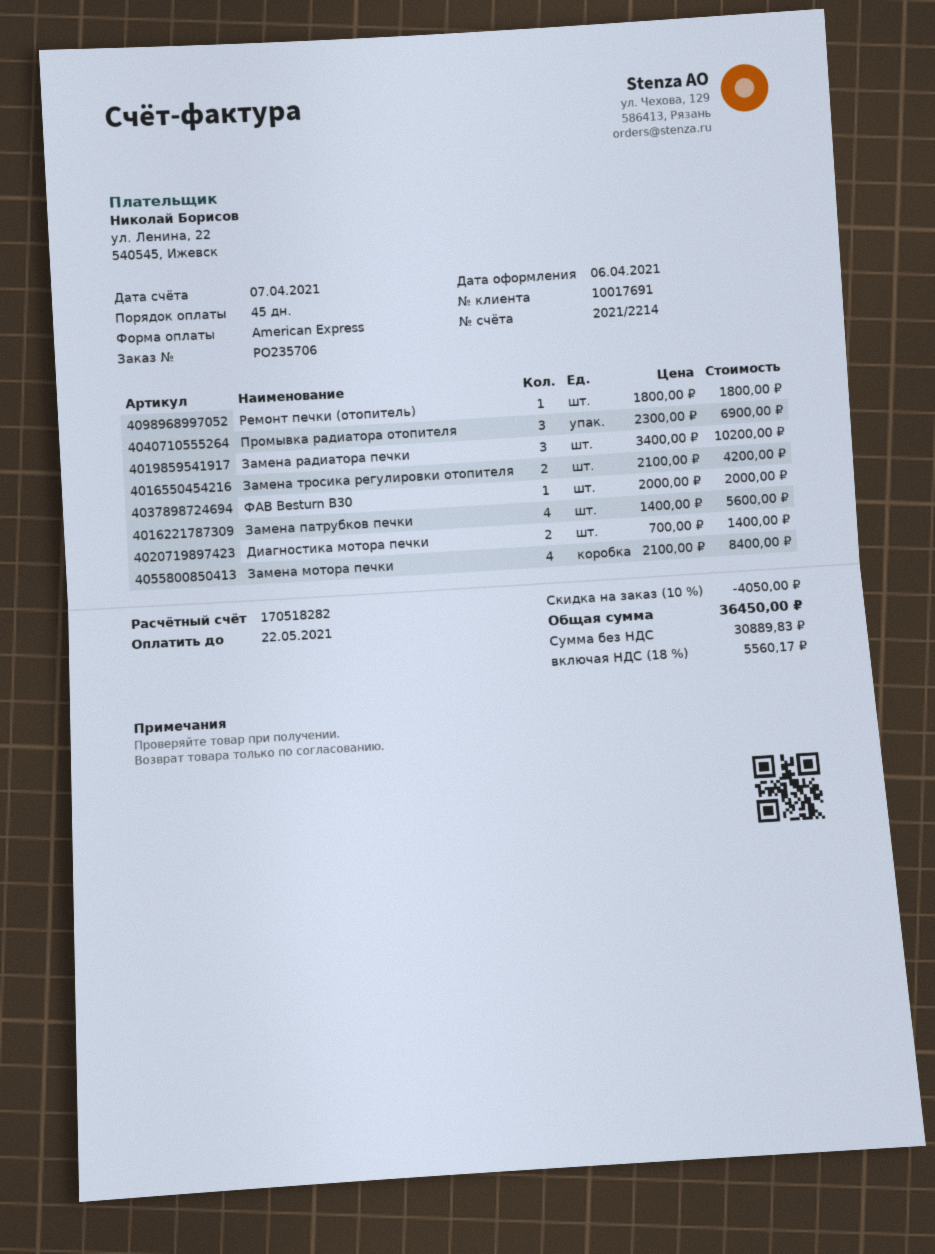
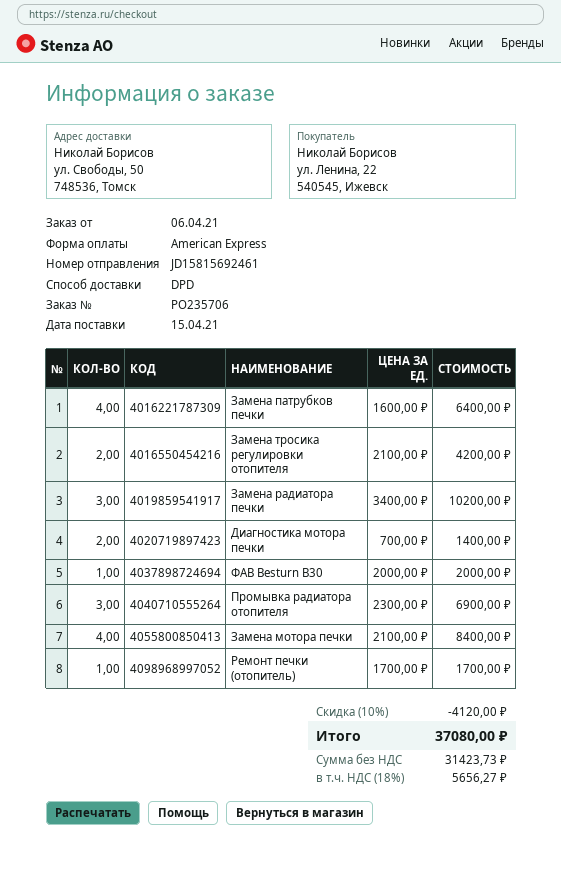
Ремонт печки (отопитель): 1 x 1800.00 = 1800.00 -> 1 x 1700.00 = 1700.00
Замена патрубков печки: 4 x 1400.00 = 5600.00 -> 4 x 1600.00 = 6400.00
discount: 10% = 4050.00 -> 10% = 4120.00
net: 30889.83 -> 31423.73
tax: 18% = 5560.17 -> 18% = 5656.27
total: 36450.00 -> 37080.00

